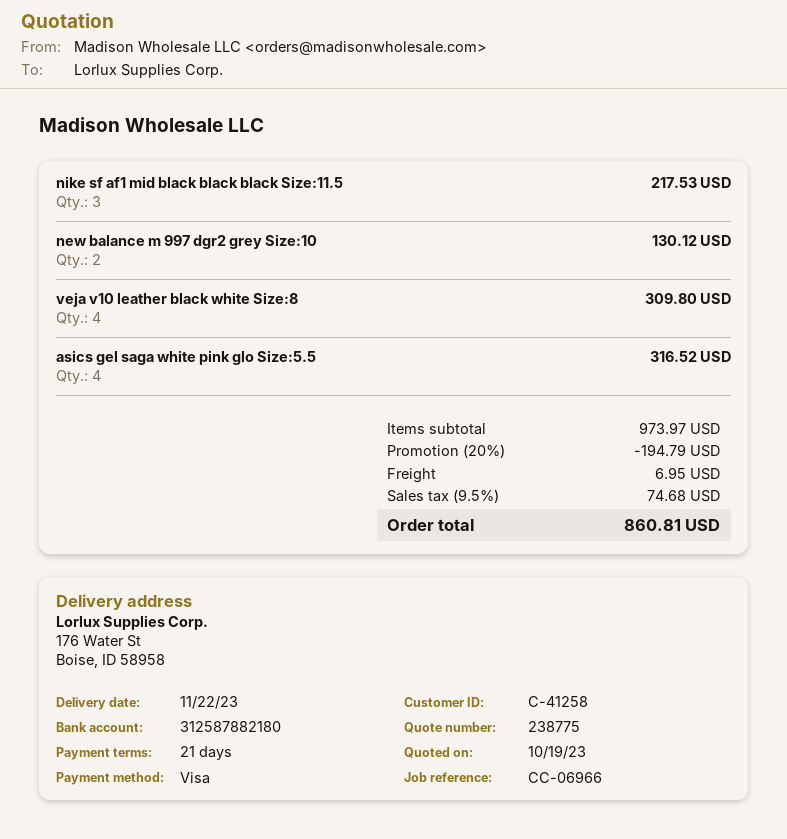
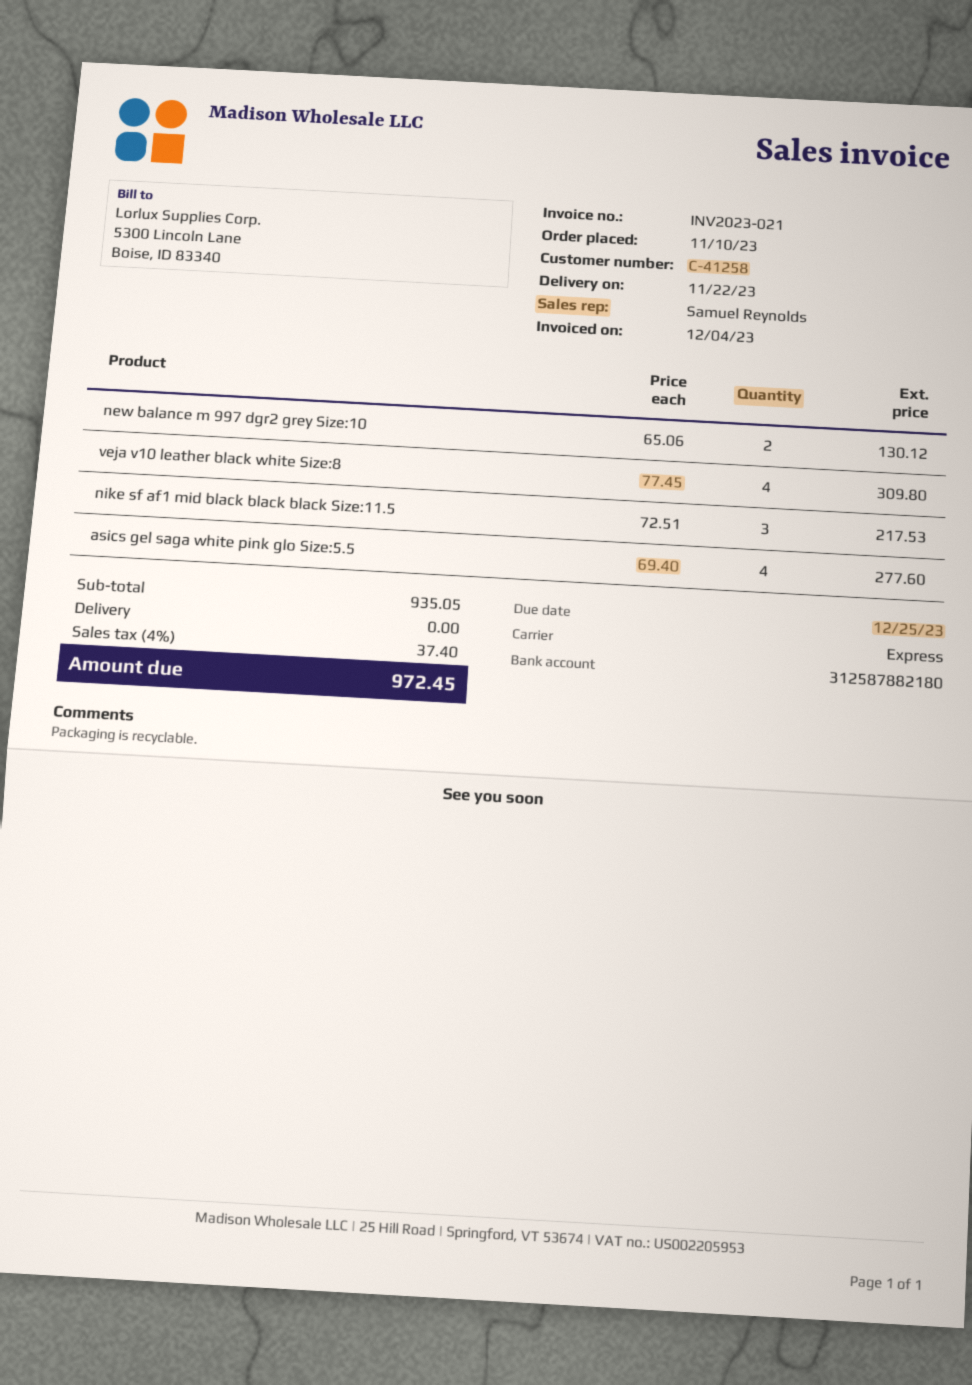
asics gel saga white pink glo Size:5.5: 4 for 316.52 -> 4 for 277.60
subtotal: 973.97 -> 935.05
discount: 20% = 194.79 -> none
shipping: 6.95 -> 0.00
tax: 9.5% = 74.68 -> 4% = 37.40
total: 860.81 -> 972.45

